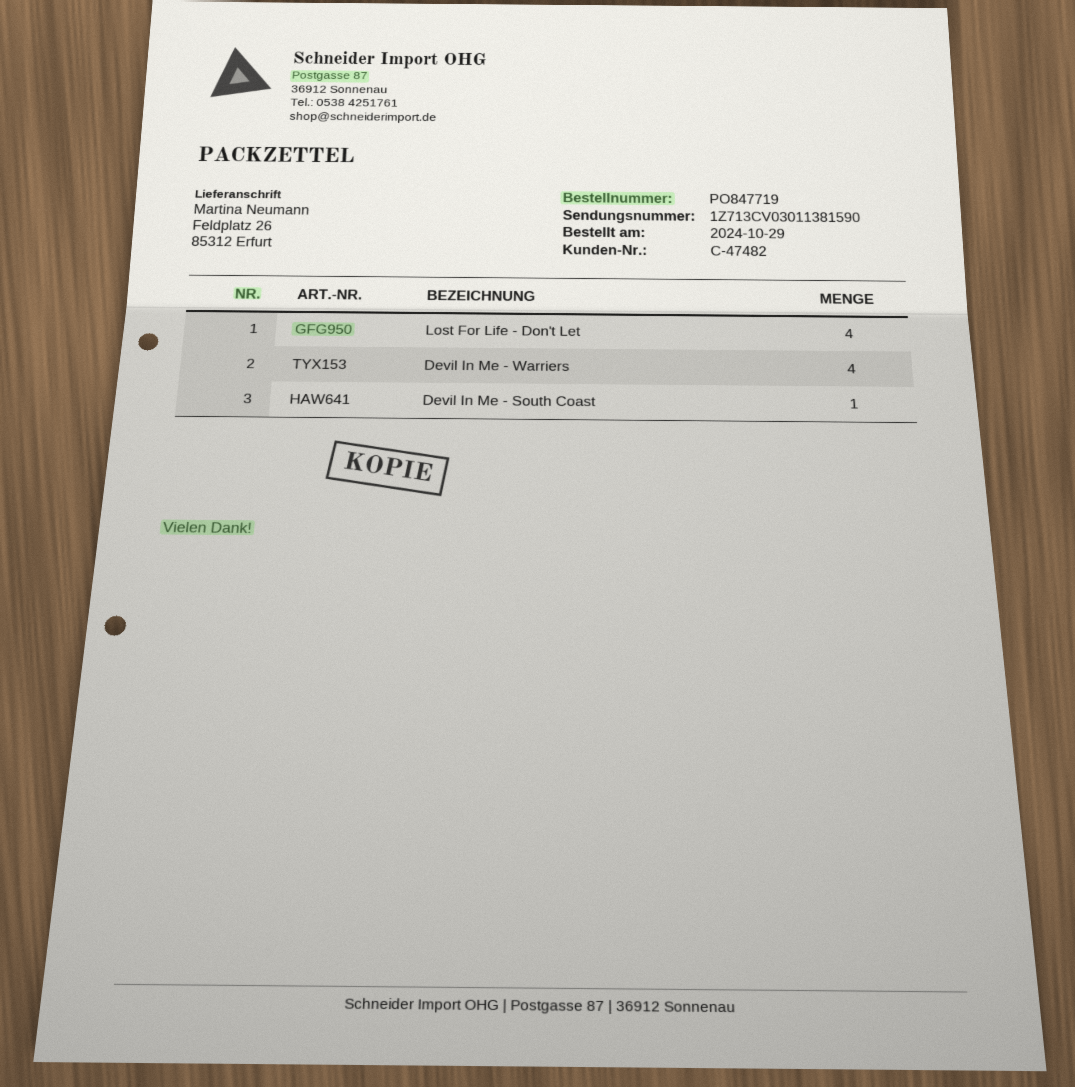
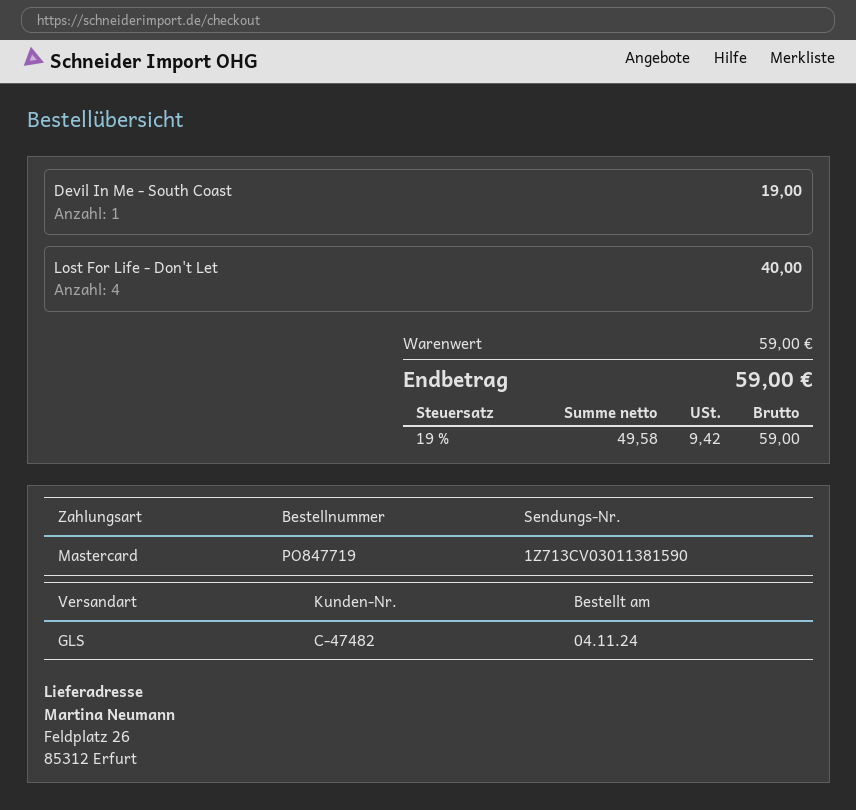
order date: 2024-10-29 -> 2024-11-04
Devil In Me - Warriers: 4 -> none

